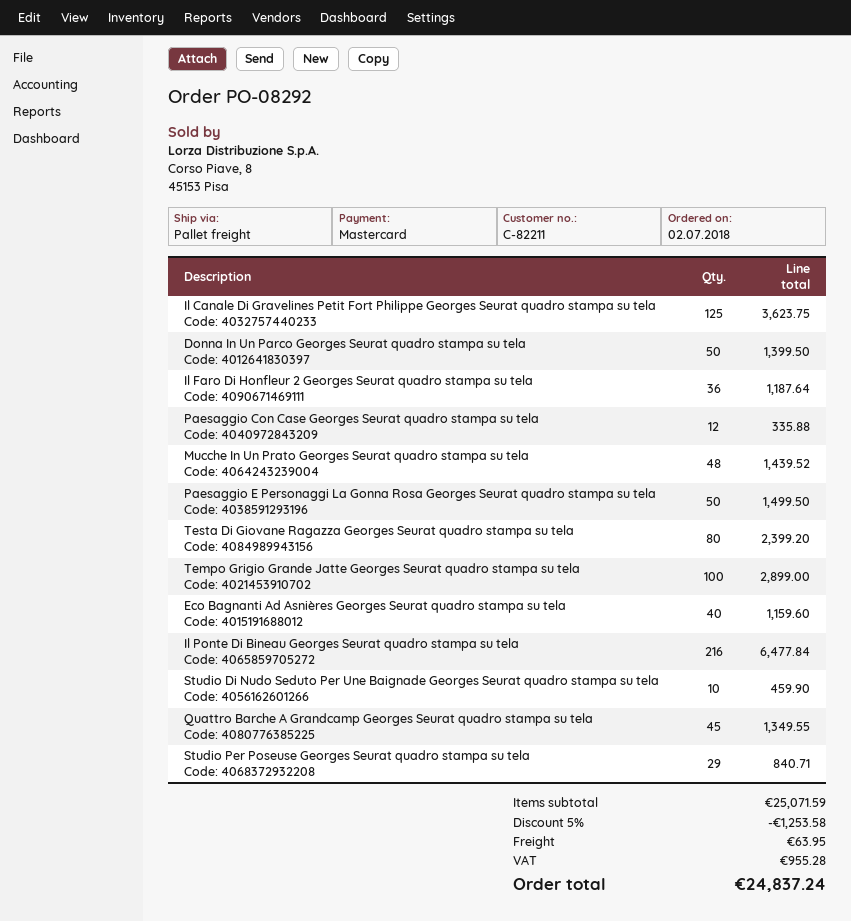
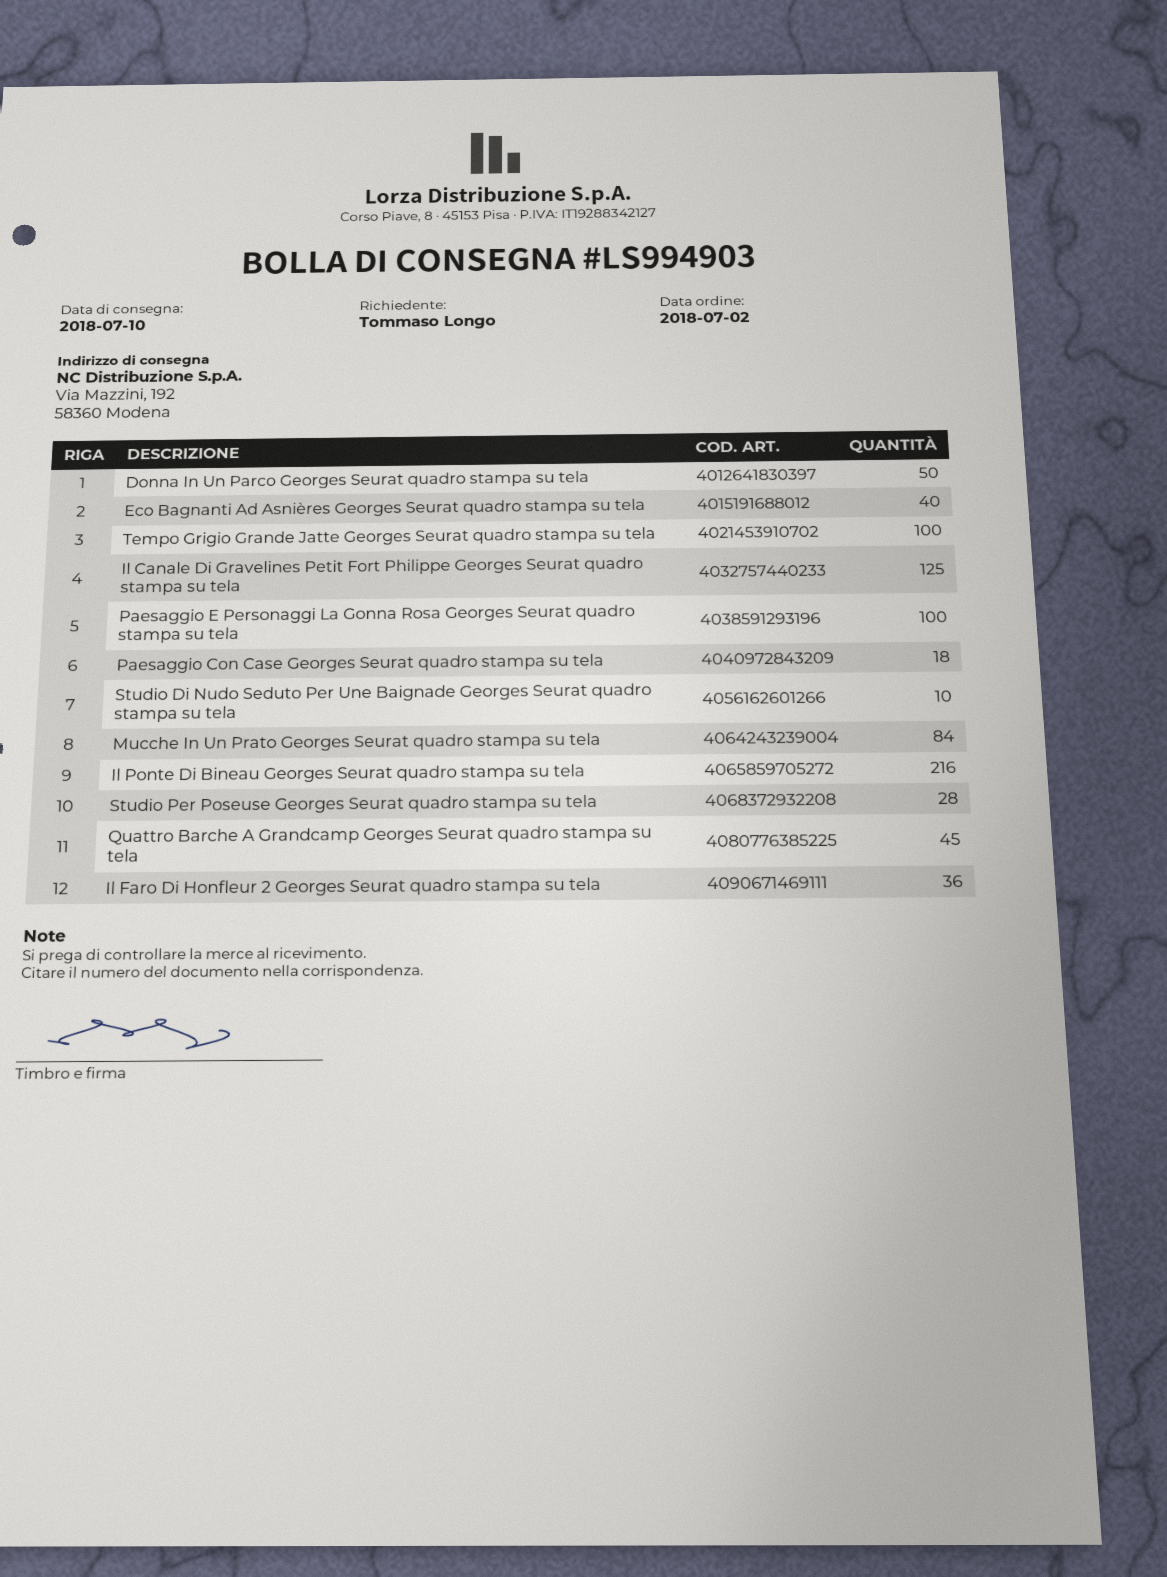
Paesaggio Con Case Georges Seurat quadro stampa su tela: 12 -> 18
Mucche In Un Prato Georges Seurat quadro stampa su tela: 48 -> 84
Paesaggio E Personaggi La Gonna Rosa Georges Seurat quadro stampa su tela: 50 -> 100
Testa Di Giovane Ragazza Georges Seurat quadro stampa su tela: 80 -> none
Studio Per Poseuse Georges Seurat quadro stampa su tela: 29 -> 28

